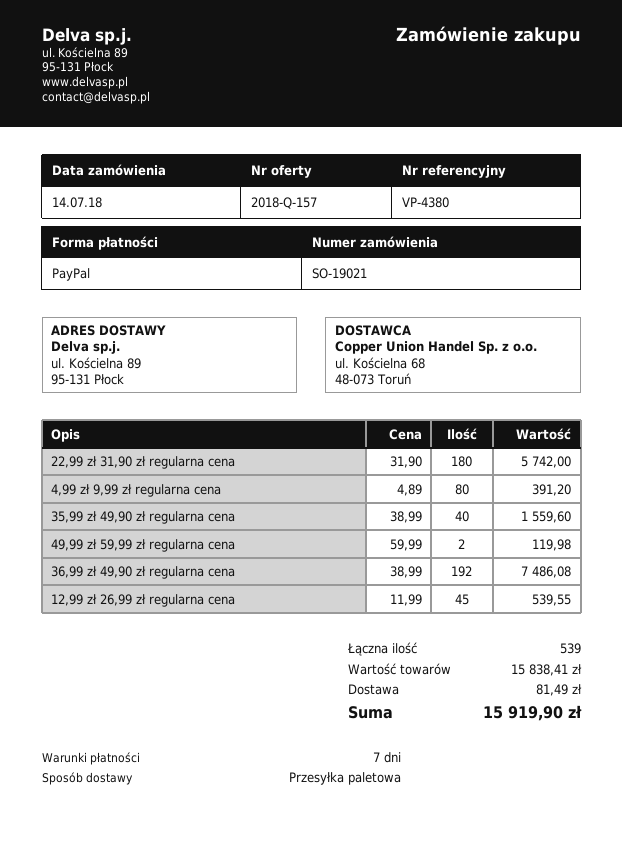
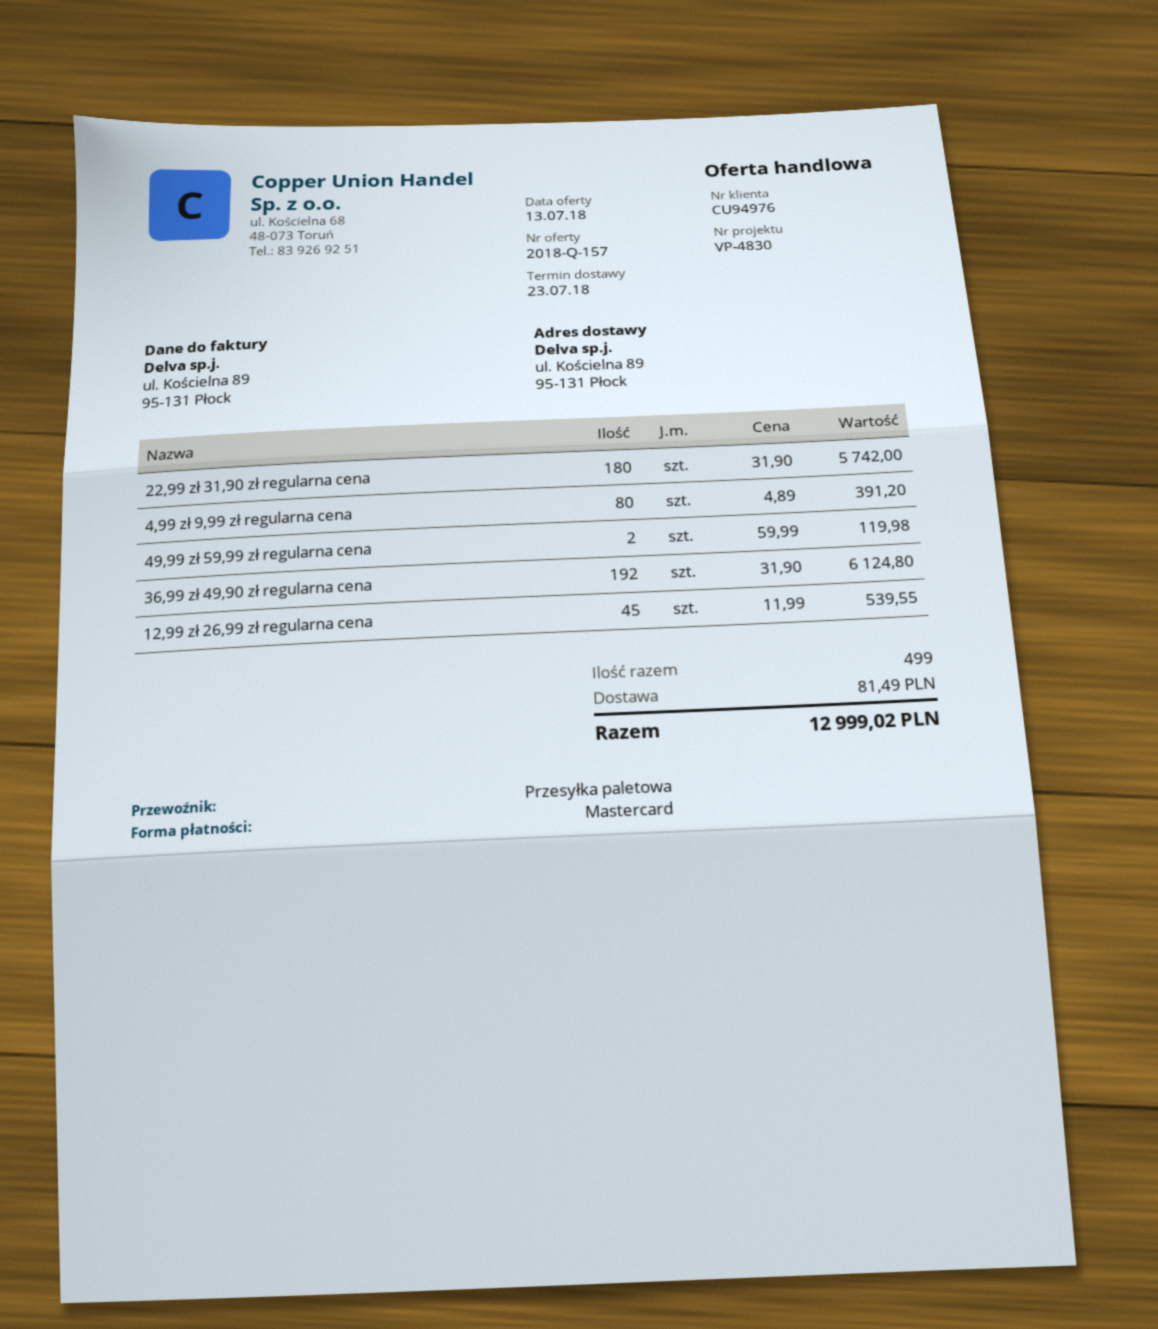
reference: VP-4380 -> VP-4830
payment method: PayPal -> Mastercard
35,99 zł 49,90 zł regularna cena: 40 x 38.99 = 1559.60 -> none
36,99 zł 49,90 zł regularna cena: 192 x 38.99 = 7486.08 -> 192 x 31.90 = 6124.80
total quantity: 539 -> 499
total: 15919.90 -> 12999.02

